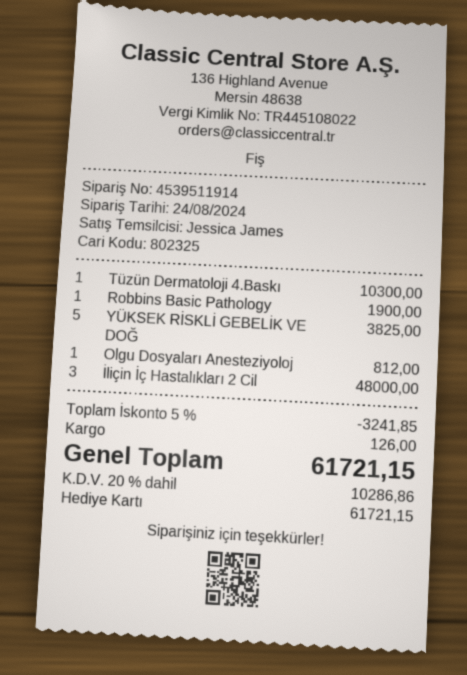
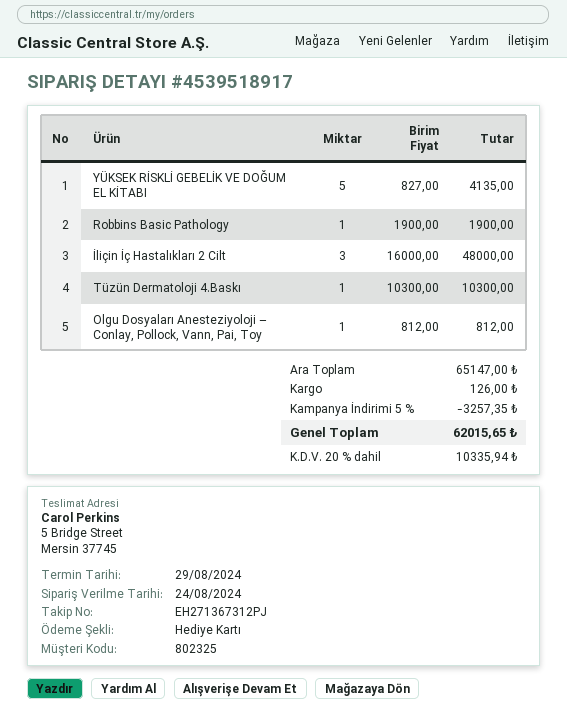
order number: 4539511914 -> 4539518917
YÜKSEK RİSKLİ GEBELİK VE DOĞ: 5 for 3825.00 -> 5 for 4135.00
discount: 5% = 3241.85 -> 5% = 3257.35
tax: 20% = 10286.86 -> 20% = 10335.94
total: 61721.15 -> 62015.65

